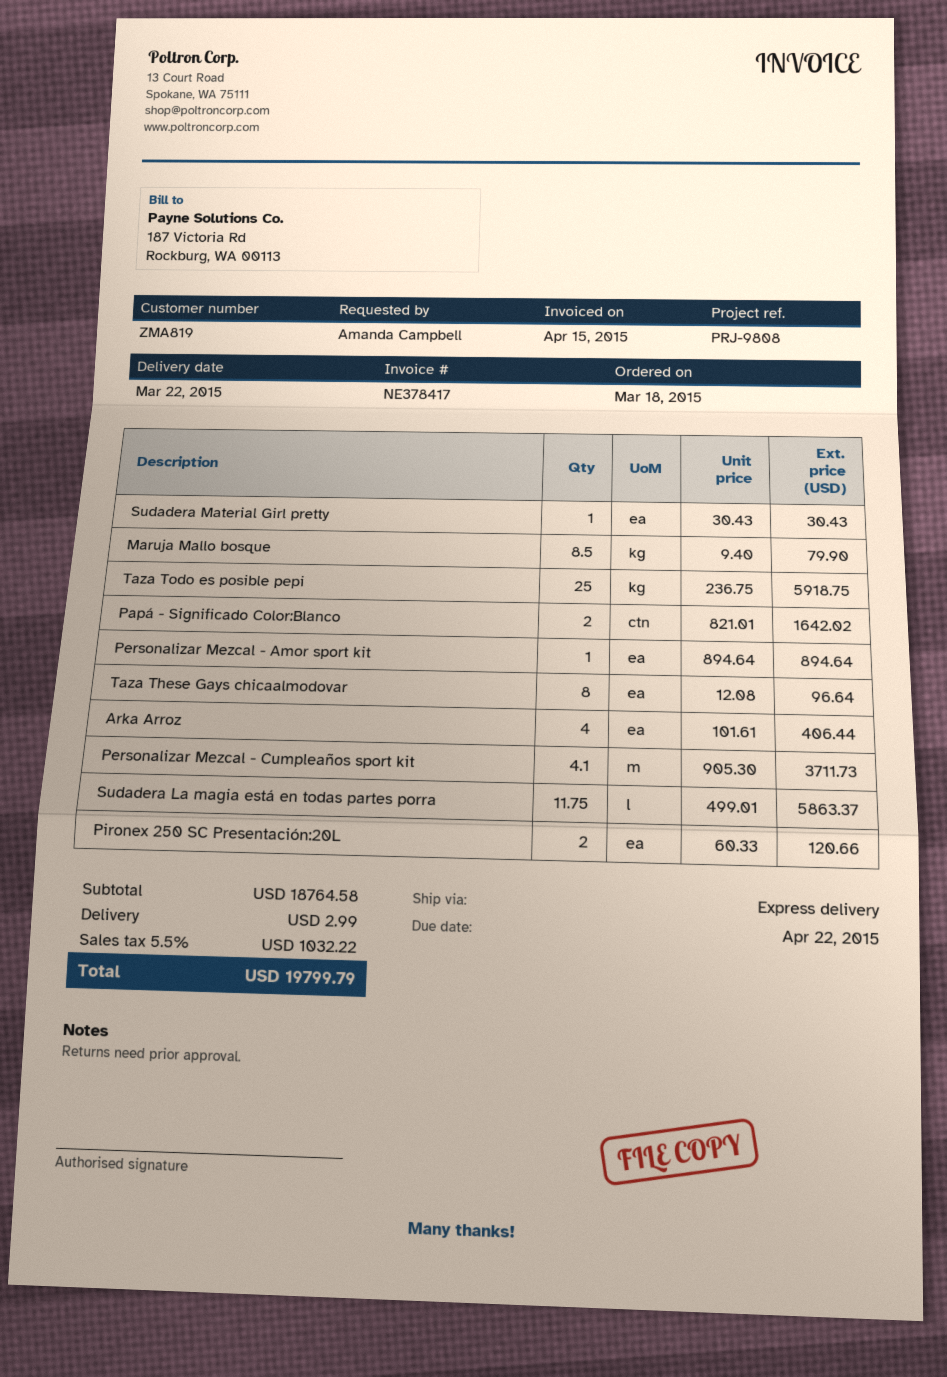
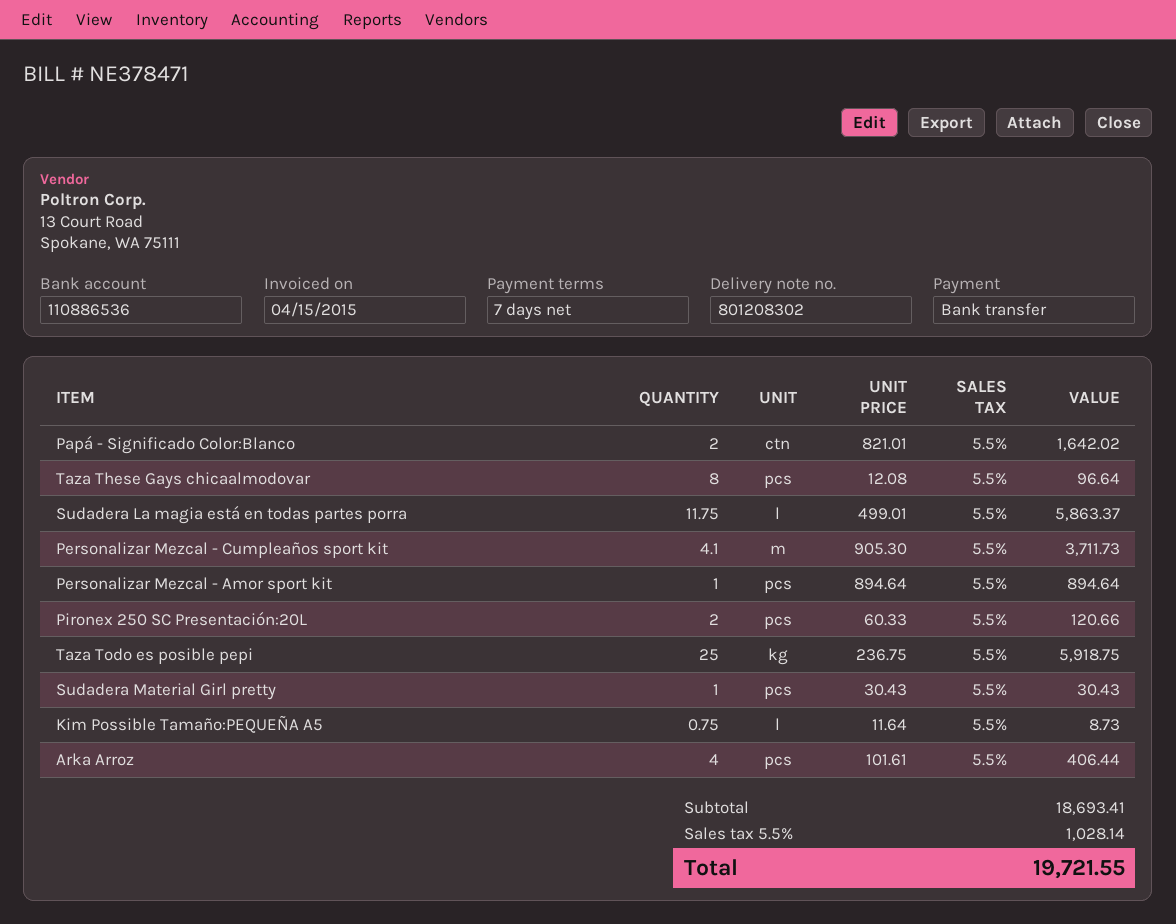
invoice number: NE378417 -> NE378471
Maruja Mallo bosque: 8.5 x 9.40 = 79.90 -> none
Kim Possible Tamaño:PEQUEÑA A5: none -> 0.75 x 11.64 = 8.73
subtotal: 18764.58 -> 18693.41
shipping: 2.99 -> none
tax: 5.5% = 1032.22 -> 5.5% = 1028.14
total: 19799.79 -> 19721.55

